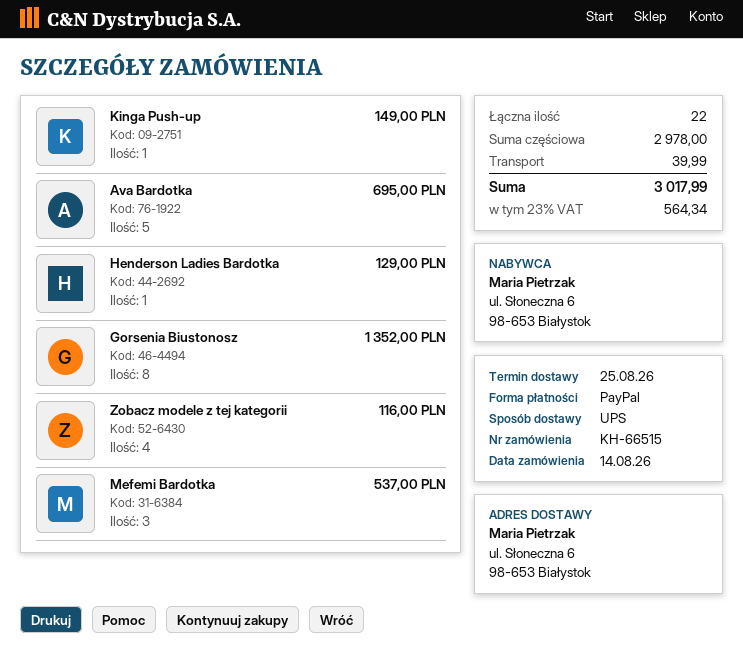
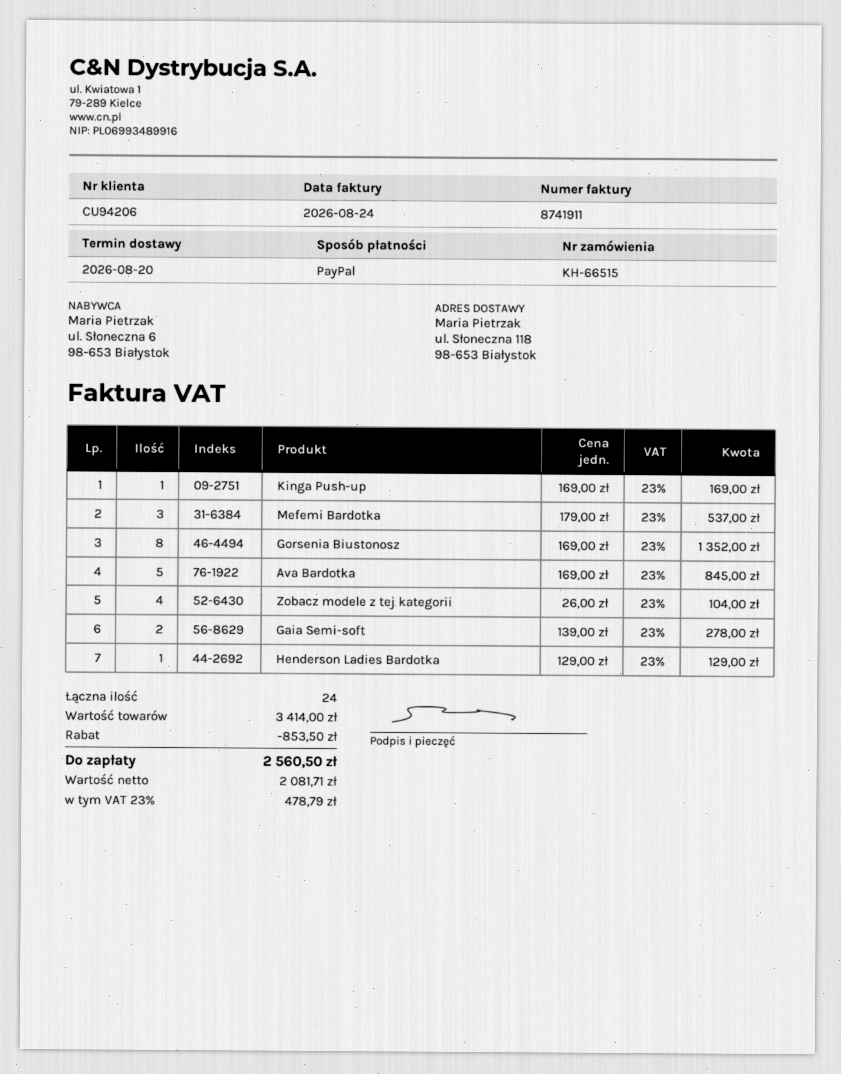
delivery date: 2026-08-25 -> 2026-08-20
ship to: ul. Słoneczna 6, 98-653 Białystok -> ul. Słoneczna 118, 98-653 Białystok
Kinga Push-up: 1 for 149.00 -> 1 for 169.00
Ava Bardotka: 5 for 695.00 -> 5 for 845.00
Zobacz modele z tej kategorii: 4 for 116.00 -> 4 for 104.00
Gaia Semi-soft: none -> 2 for 278.00
total quantity: 22 -> 24
subtotal: 2978.00 -> 3414.00
discount: none -> 853.50
shipping: 39.99 -> none
tax: 23% = 564.34 -> 23% = 478.79
total: 3017.99 -> 2560.50

